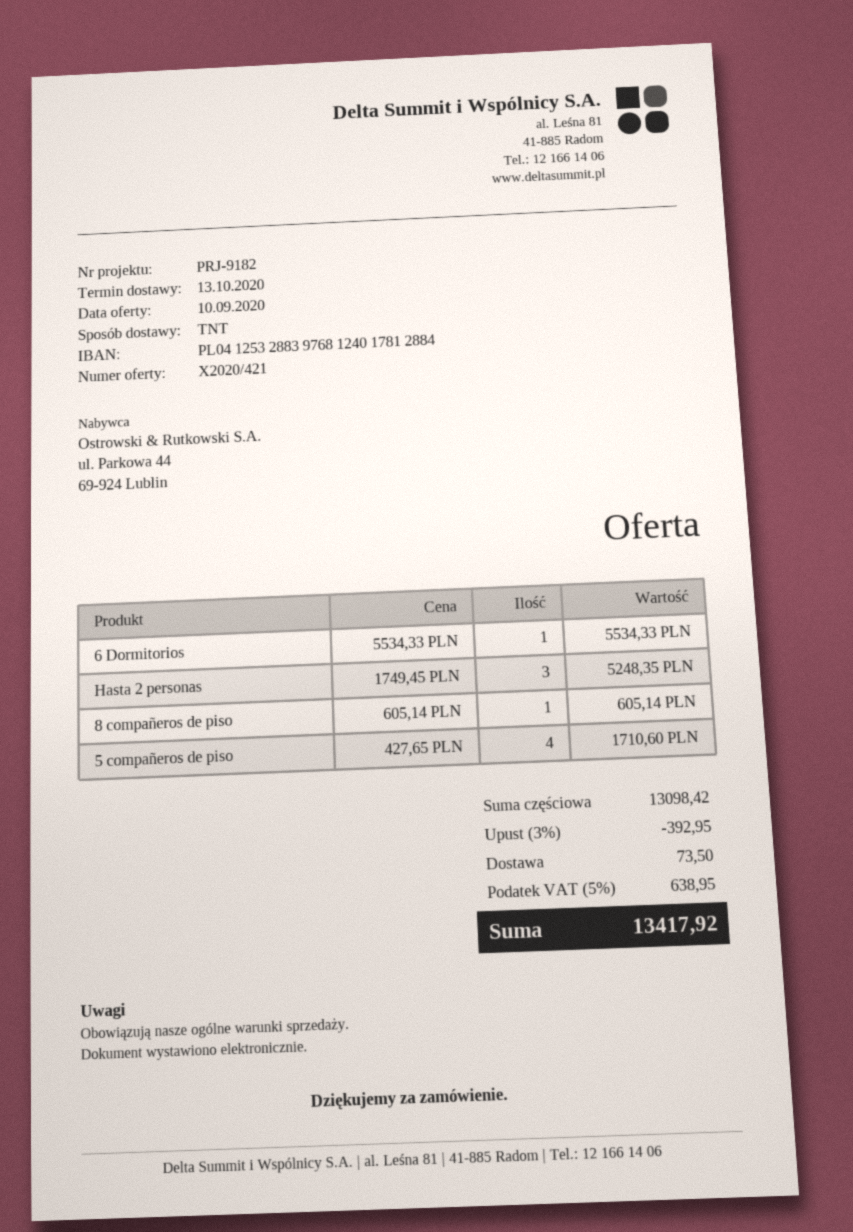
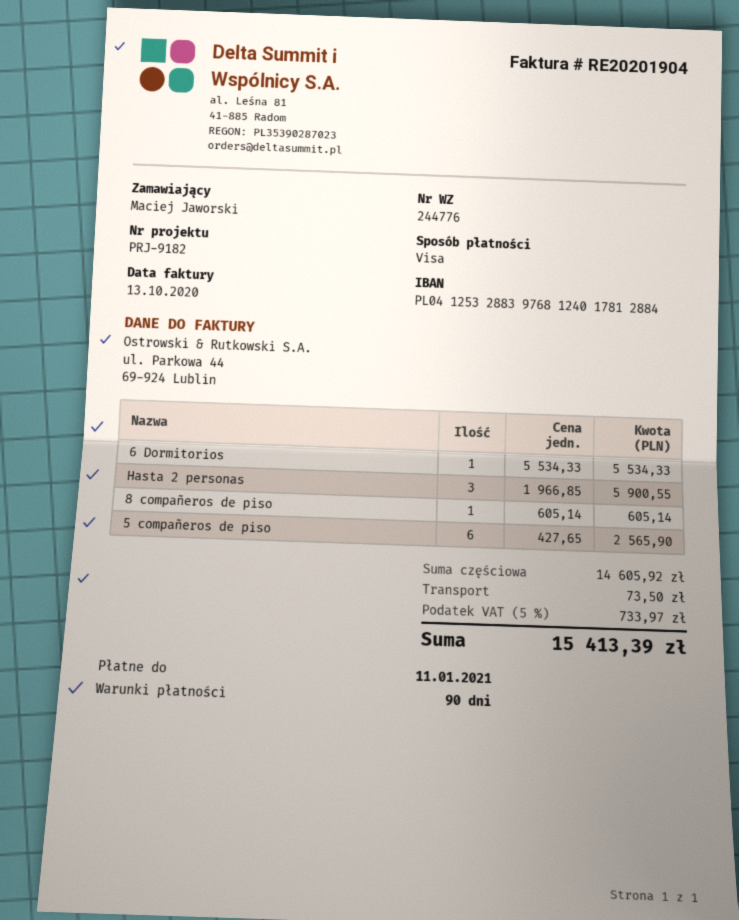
Hasta 2 personas: 3 x 1749.45 = 5248.35 -> 3 x 1966.85 = 5900.55
5 compañeros de piso: 4 x 427.65 = 1710.60 -> 6 x 427.65 = 2565.90
subtotal: 13098.42 -> 14605.92
discount: 3% = 392.95 -> none
tax: 5% = 638.95 -> 5% = 733.97
total: 13417.92 -> 15413.39

